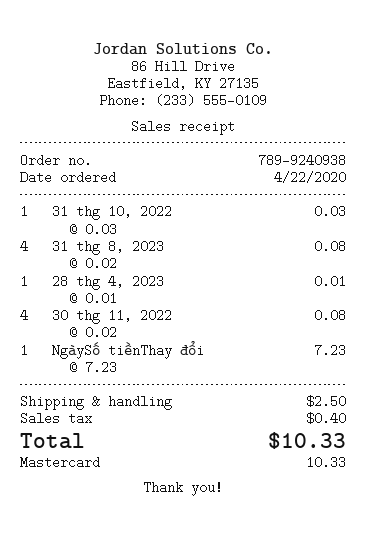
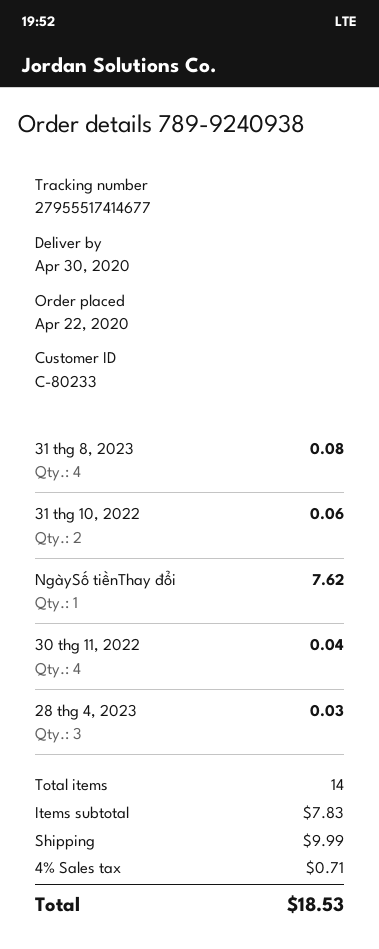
31 thg 10, 2022: 1 for 0.03 -> 2 for 0.06
28 thg 4, 2023: 1 for 0.01 -> 3 for 0.03
30 thg 11, 2022: 4 for 0.08 -> 4 for 0.04
NgàySố tiềnThay đổi: 1 for 7.23 -> 1 for 7.62
shipping: 2.50 -> 9.99
tax: 0.40 -> 0.71
total: 10.33 -> 18.53

